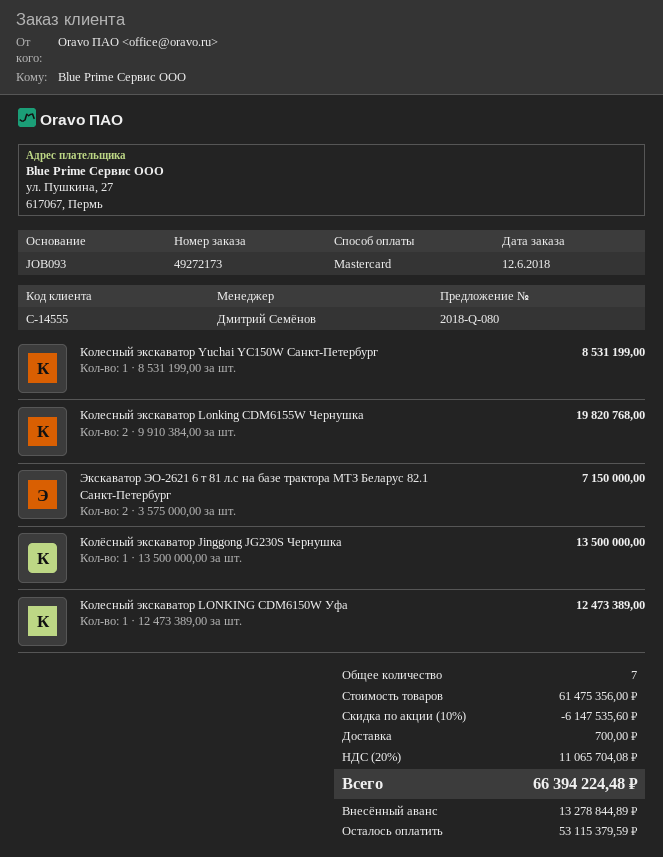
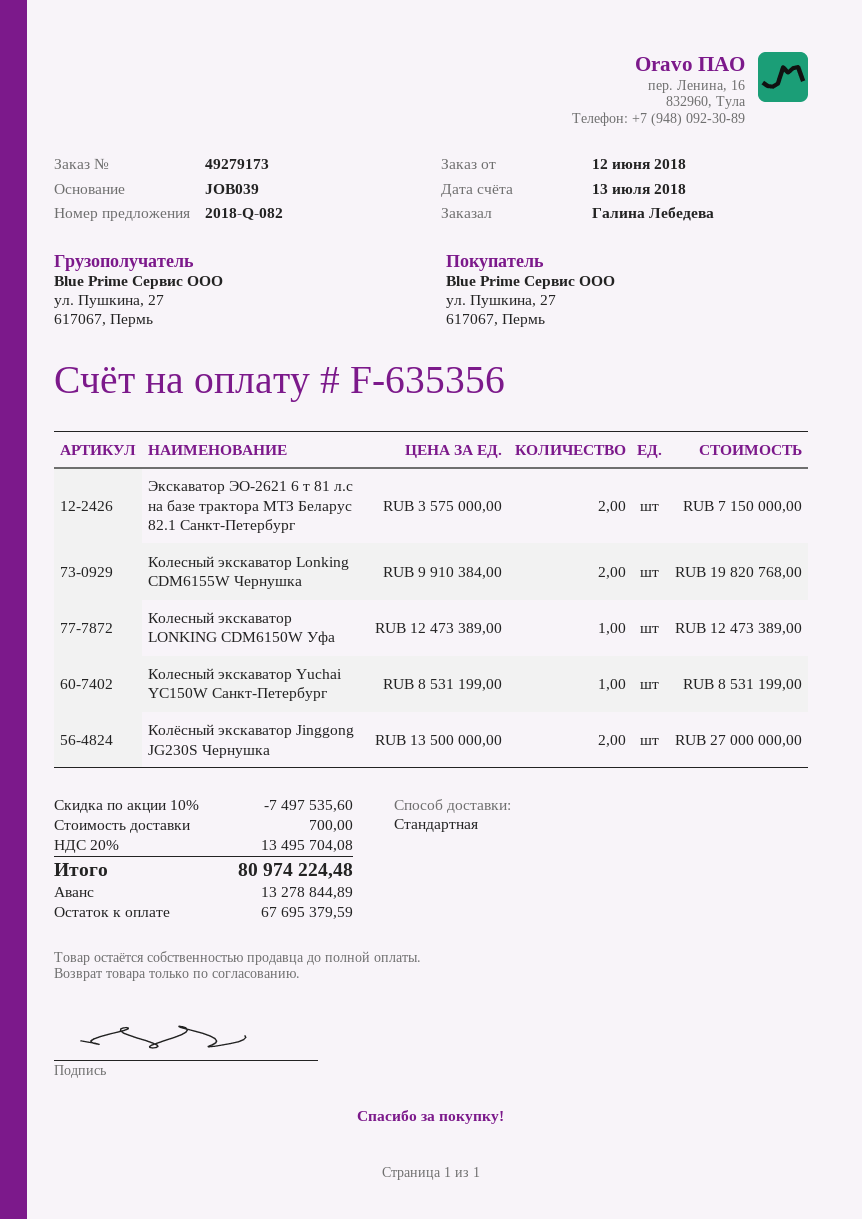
quote number: 2018-Q-080 -> 2018-Q-082
order number: 49272173 -> 49279173
reference: JOB093 -> JOB039
Колёсный экскаватор Jinggong JG230S Чернушка: 1 x 13500000.00 = 13500000.00 -> 2 x 13500000.00 = 27000000.00
discount: 10% = 6147535.60 -> 10% = 7497535.60
tax: 20% = 11065704.08 -> 20% = 13495704.08
total: 66394224.48 -> 80974224.48
balance: 53115379.59 -> 67695379.59

